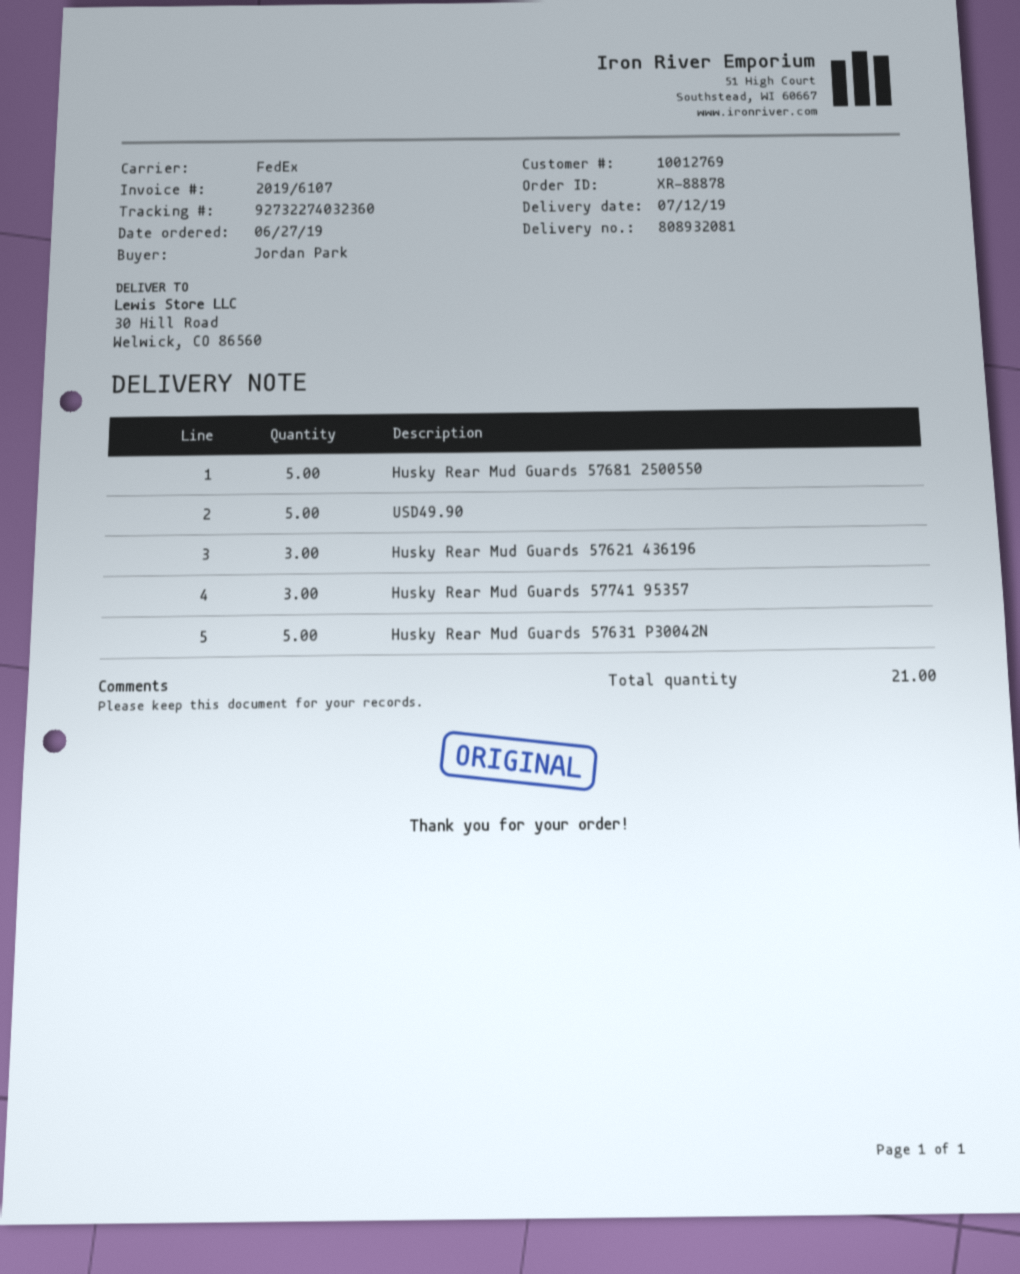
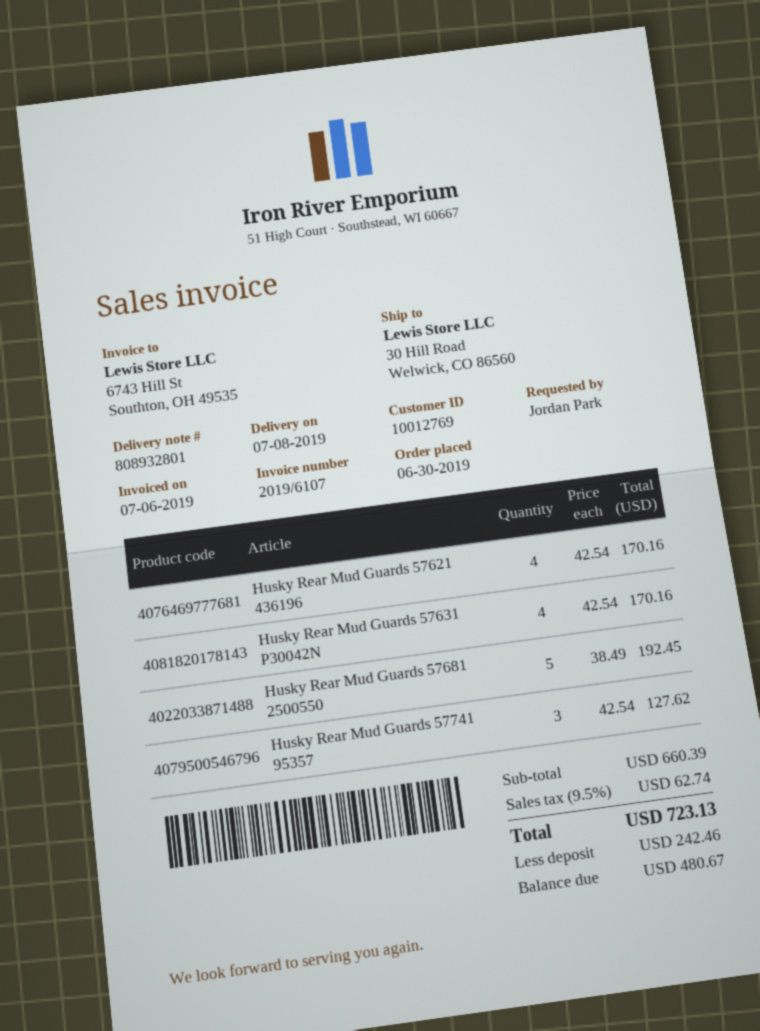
order date: 2019-06-27 -> 2019-06-30
delivery note number: 808932081 -> 808932801
delivery date: 2019-07-12 -> 2019-07-08
USD49.90: 5 -> none
Husky Rear Mud Guards 57621 436196: 3 -> 4
Husky Rear Mud Guards 57631 P30042N: 5 -> 4

